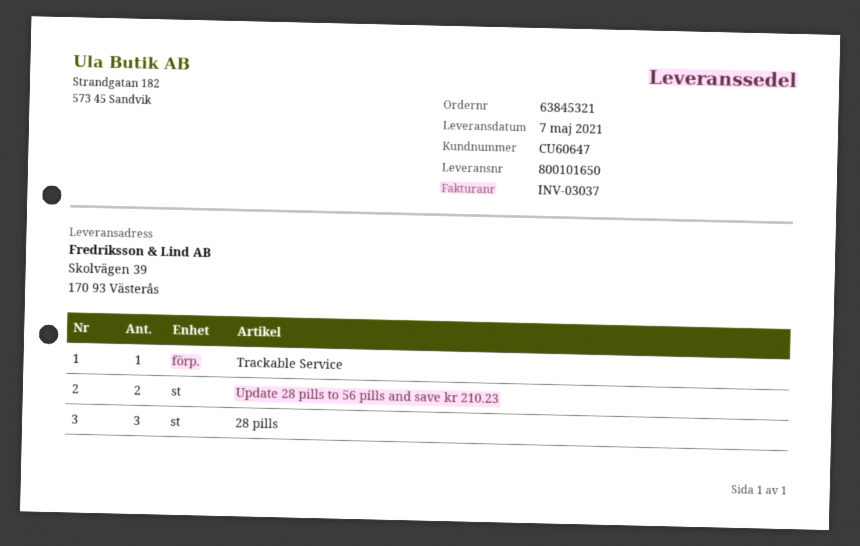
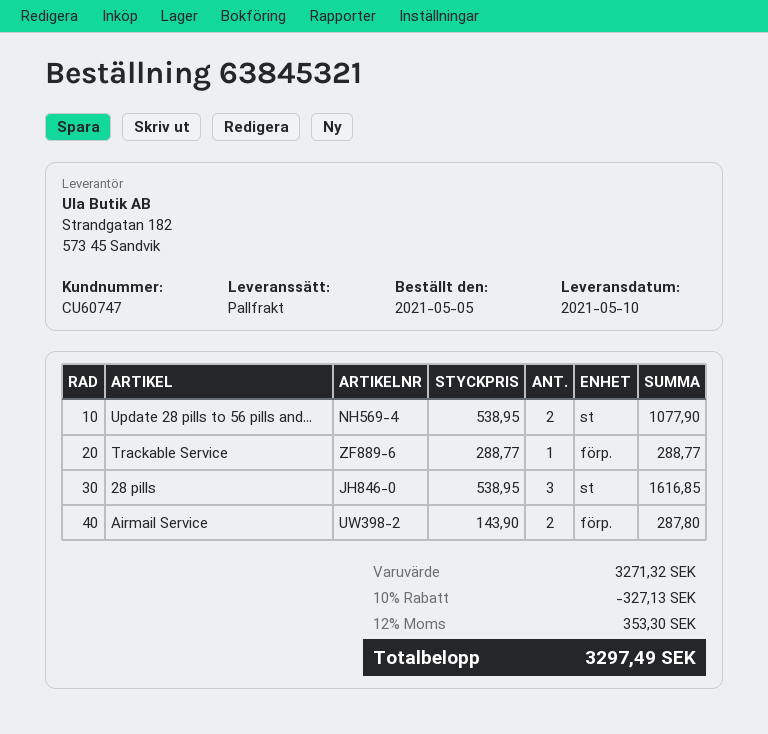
delivery date: 2021-05-07 -> 2021-05-10
customer number: CU60647 -> CU60747
Airmail Service: none -> 2

